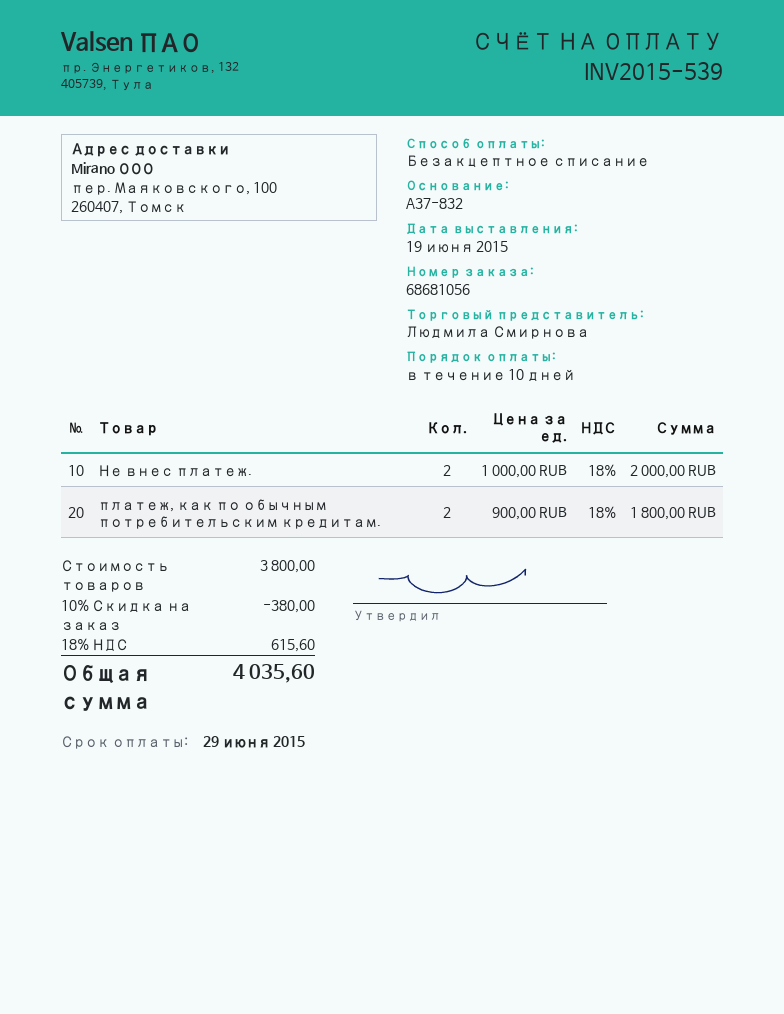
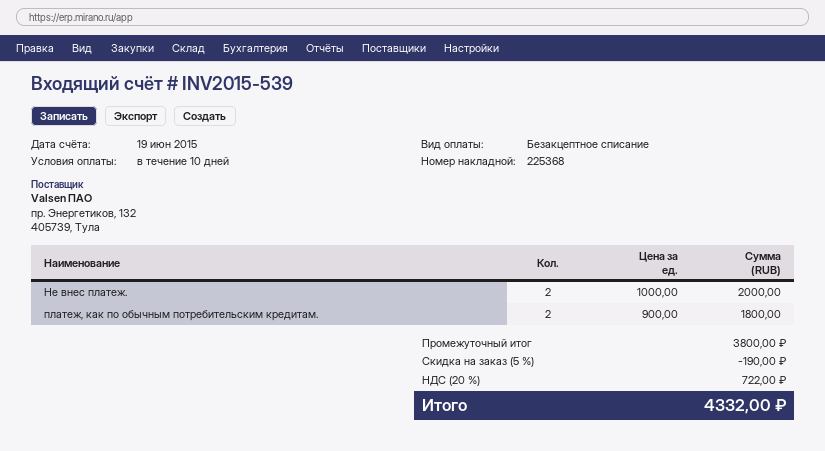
discount: 10% = 380.00 -> 5% = 190.00
tax: 18% = 615.60 -> 20% = 722.00
total: 4035.60 -> 4332.00

